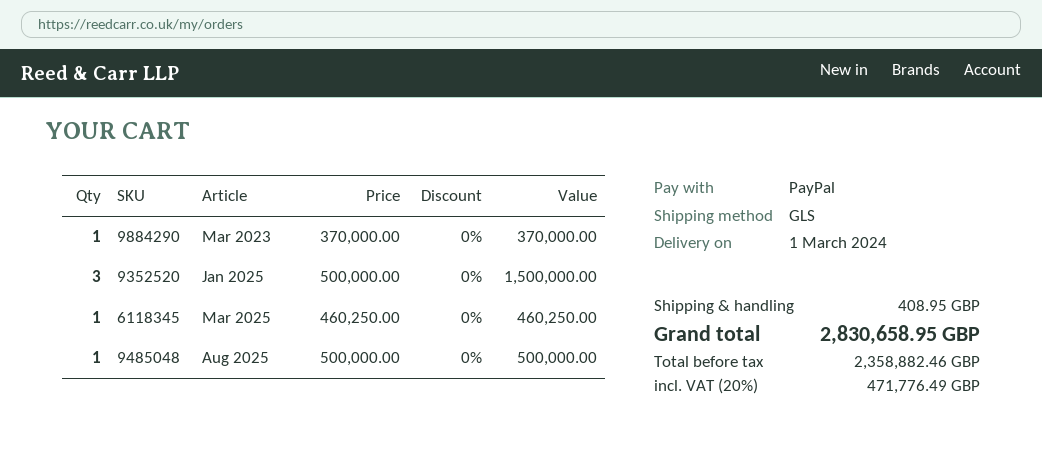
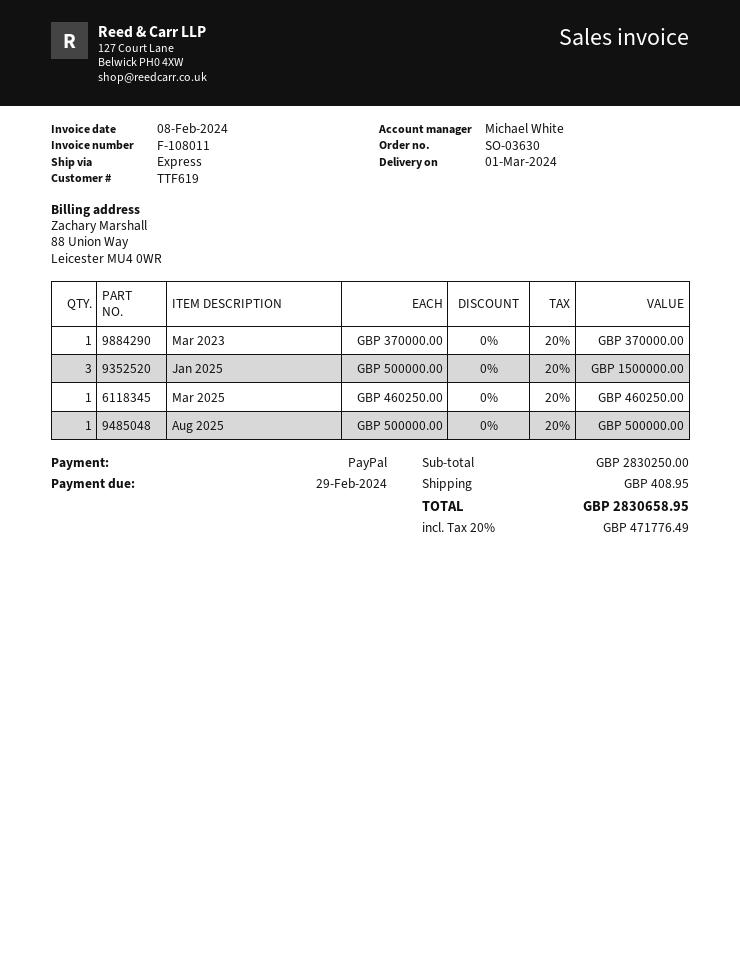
shipping method: GLS -> express

